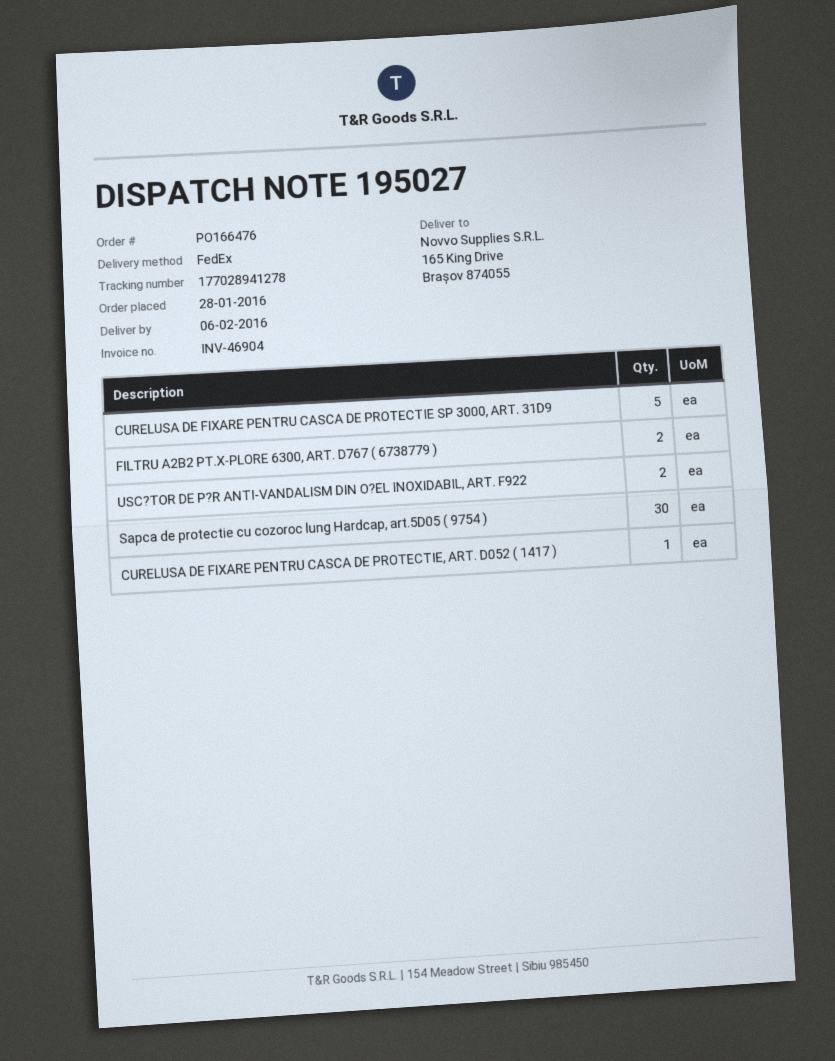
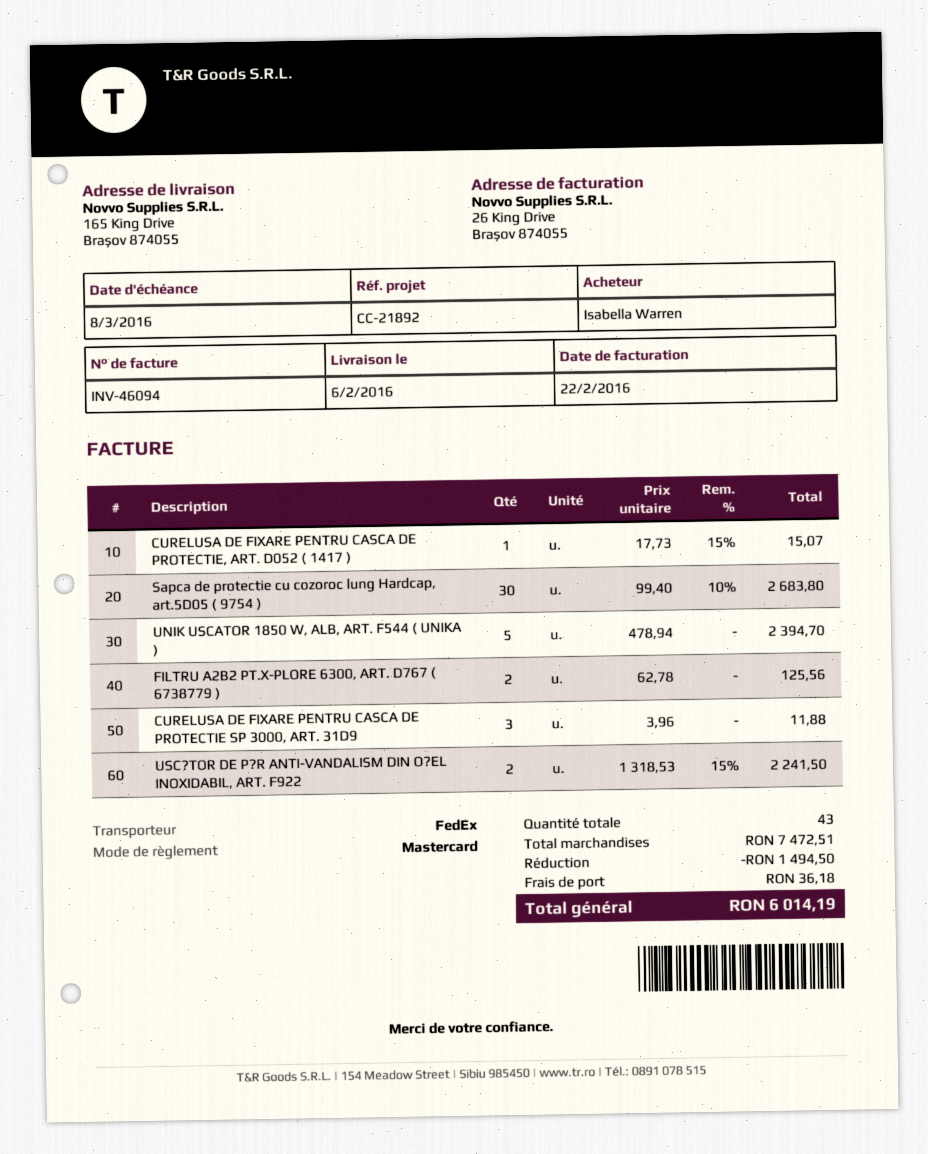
invoice number: INV-46904 -> INV-46094
CURELUSA DE FIXARE PENTRU CASCA DE PROTECTIE SP 3000, ART. 31D9: 5 -> 3
UNIK USCATOR 1850 W, ALB, ART. F544 ( UNIKA ): none -> 5

